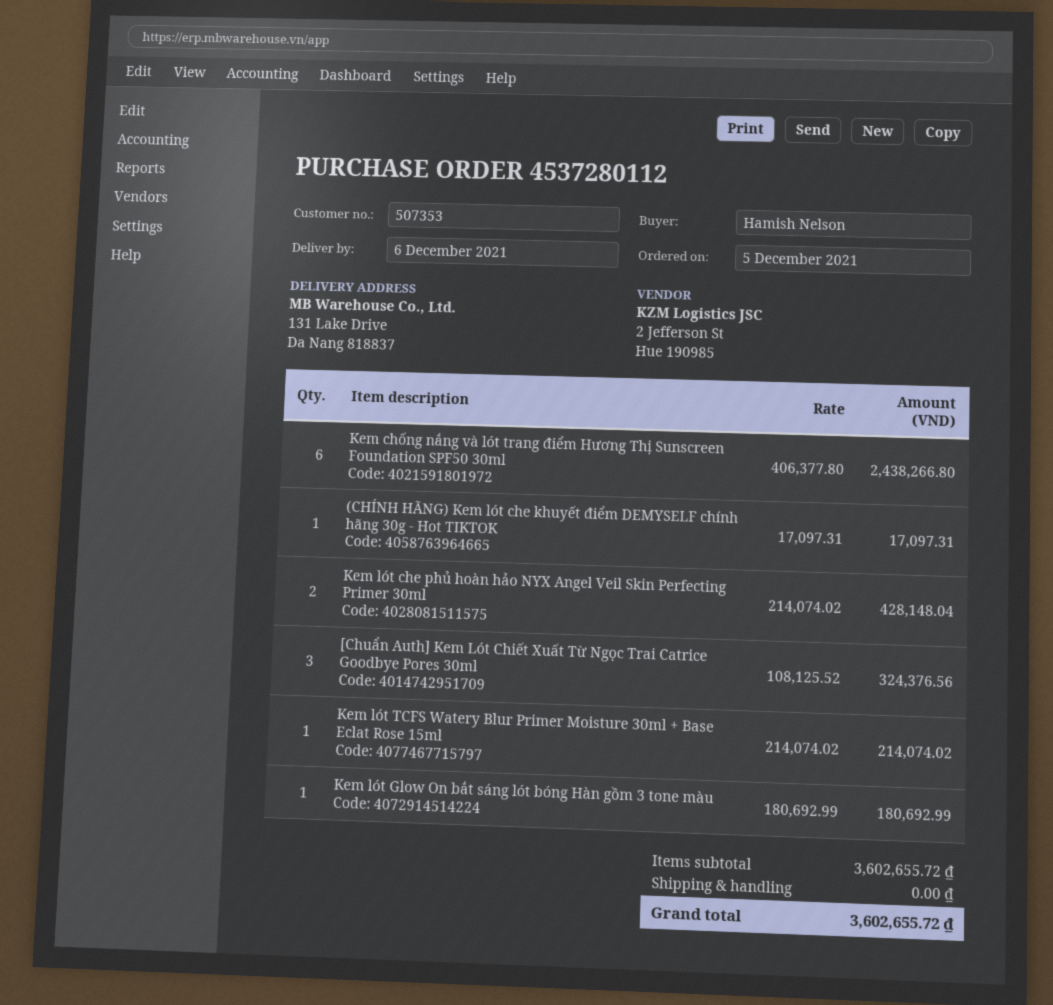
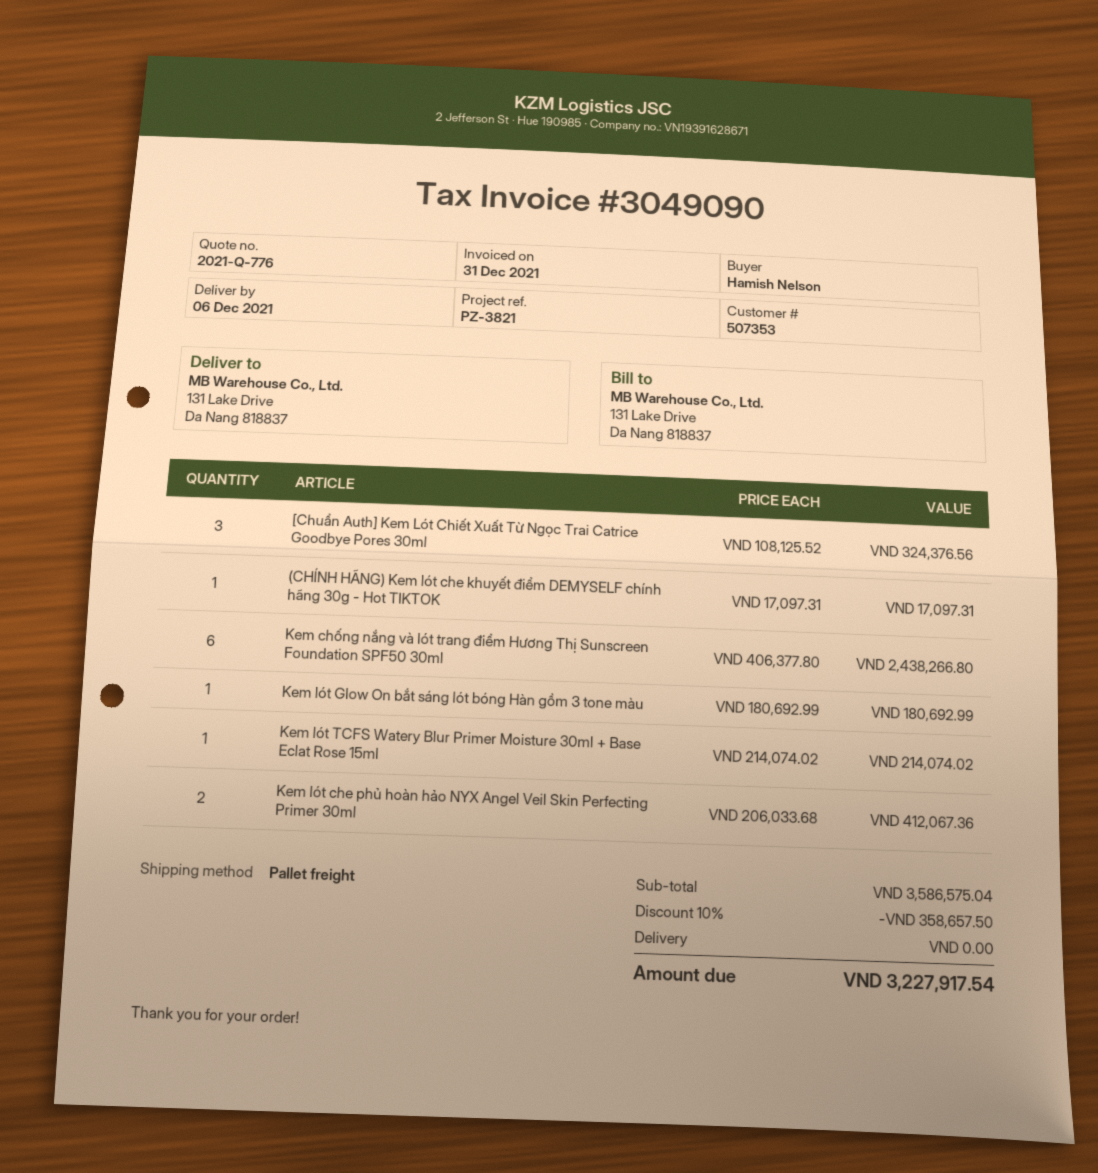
Kem lót che phủ hoàn hảo NYX Angel Veil Skin Perfecting Primer 30ml: 2 x 214074.02 = 428148.04 -> 2 x 206033.68 = 412067.36
subtotal: 3602655.72 -> 3586575.04
discount: none -> 10% = 358657.50
total: 3602655.72 -> 3227917.54

